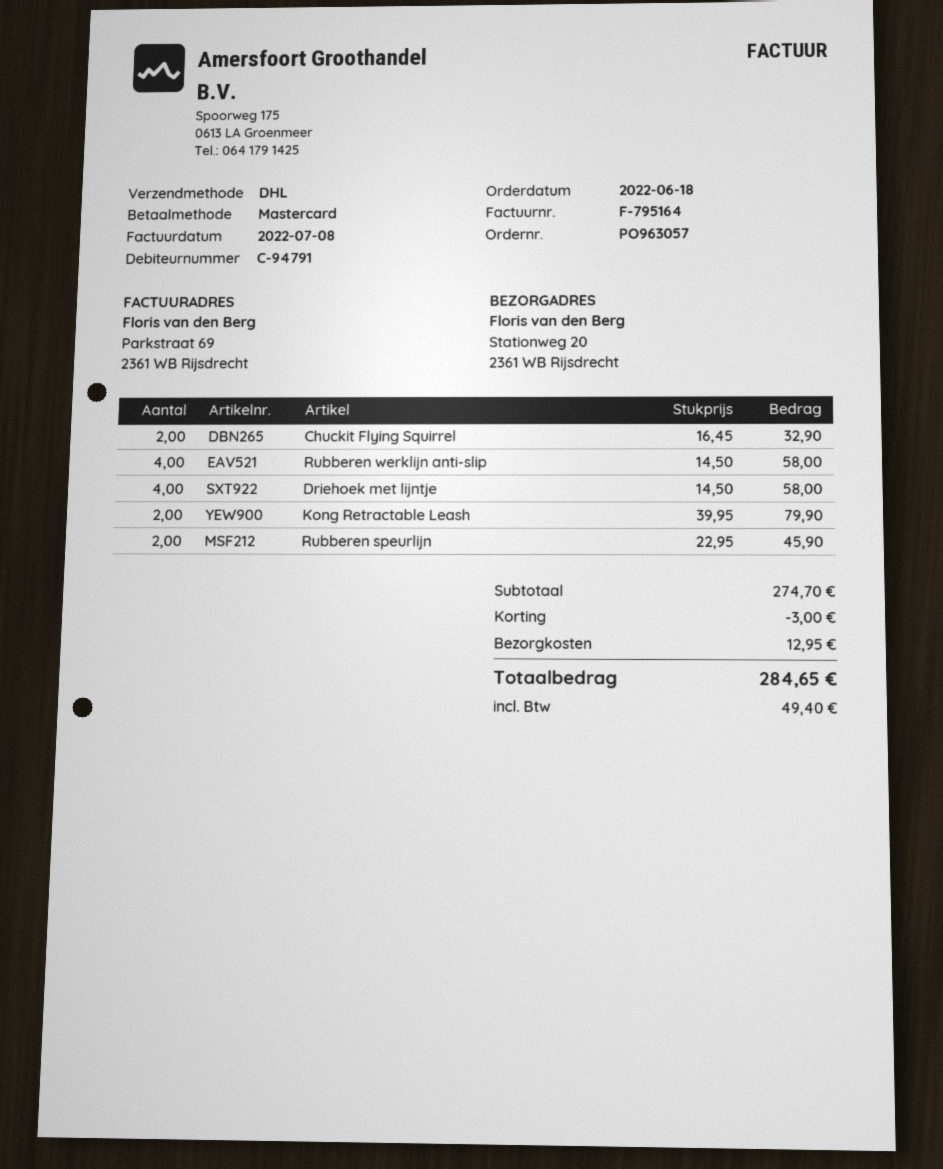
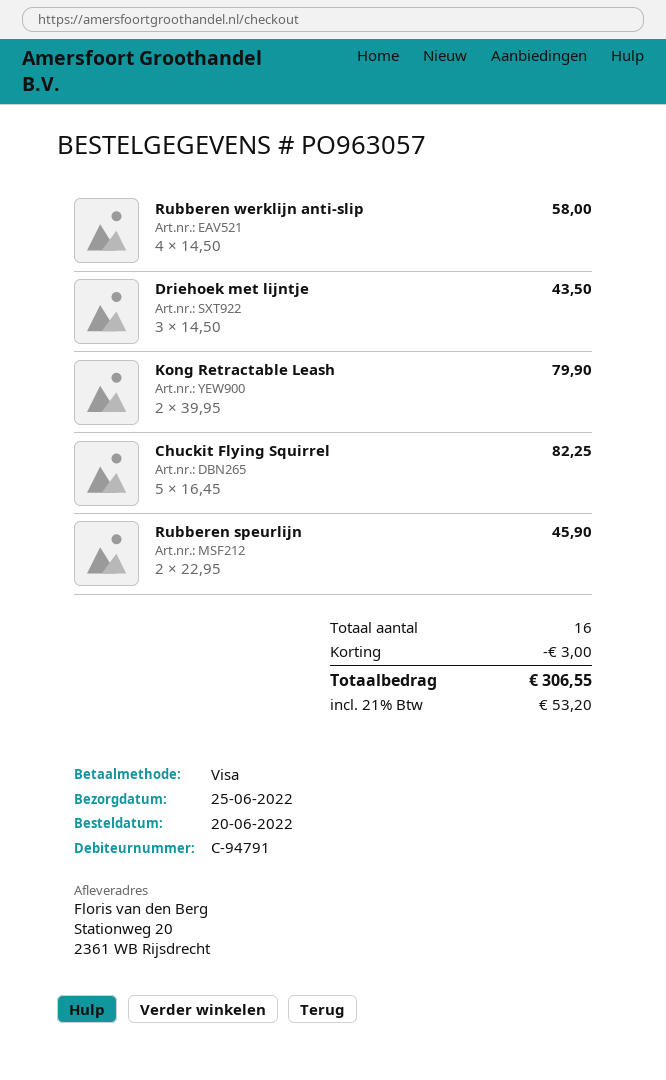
order date: 2022-06-18 -> 2022-06-20
payment method: Mastercard -> Visa
Chuckit Flying Squirrel: 2 x 16.45 = 32.90 -> 5 x 16.45 = 82.25
Driehoek met lijntje: 4 x 14.50 = 58.00 -> 3 x 14.50 = 43.50
shipping: 12.95 -> none
tax: 49.40 -> 53.20
total: 284.65 -> 306.55

